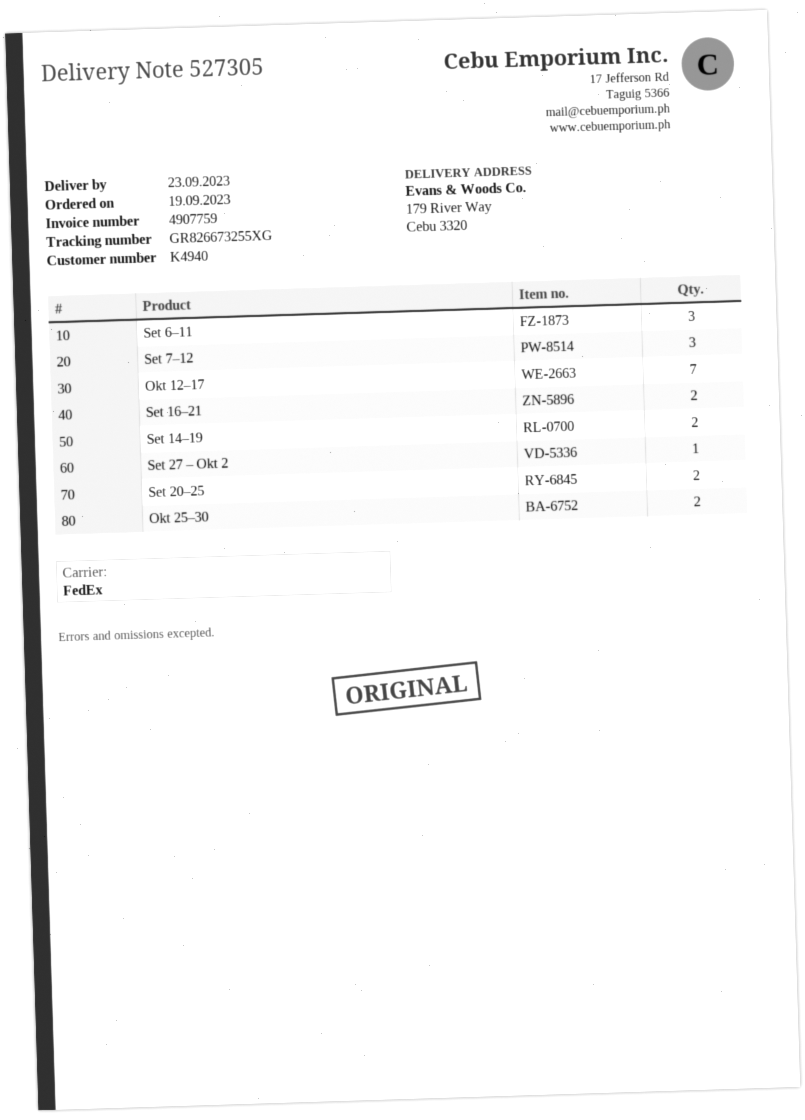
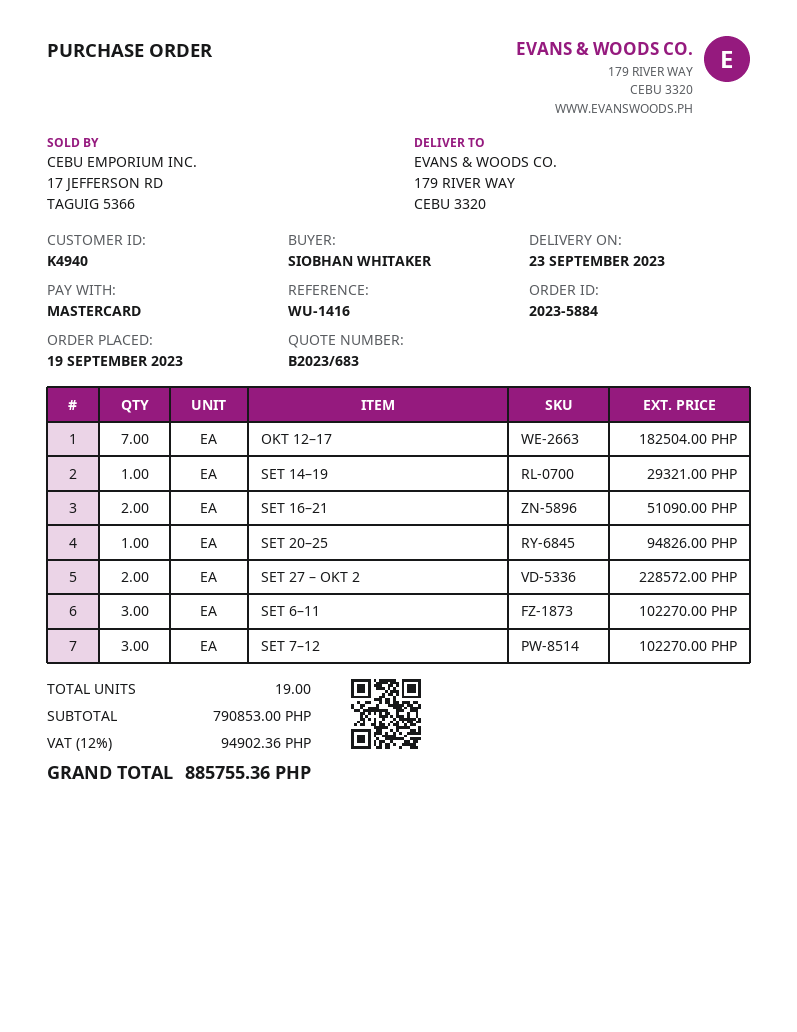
Set 14–19: 2 -> 1
Set 27 – Okt 2: 1 -> 2
Set 20–25: 2 -> 1
Okt 25–30: 2 -> none

